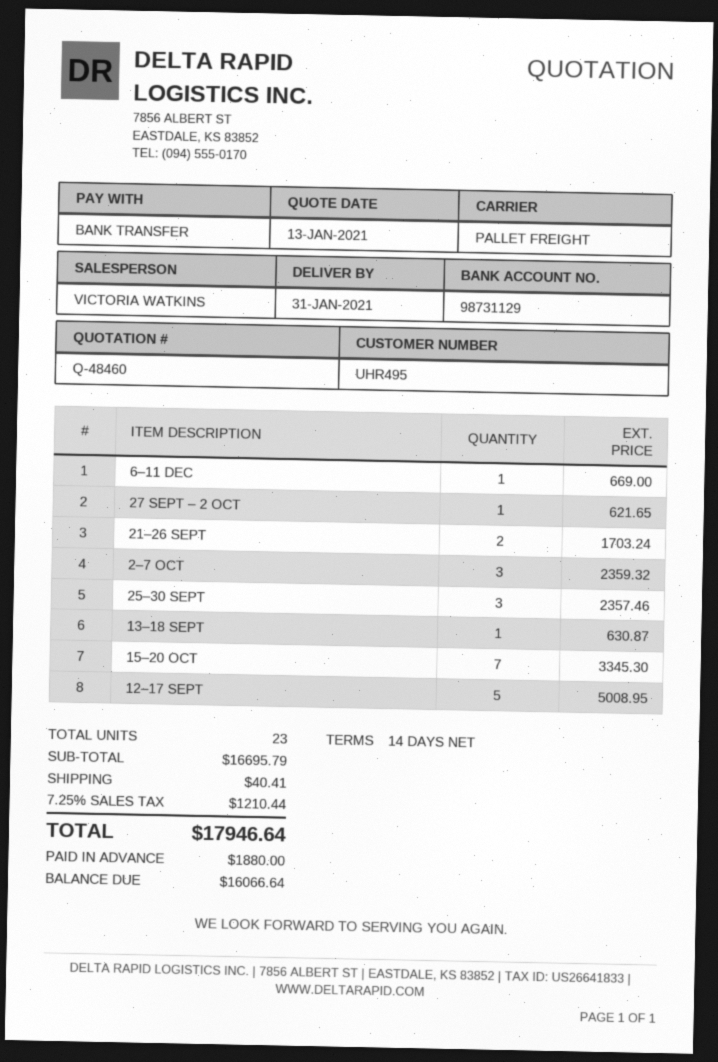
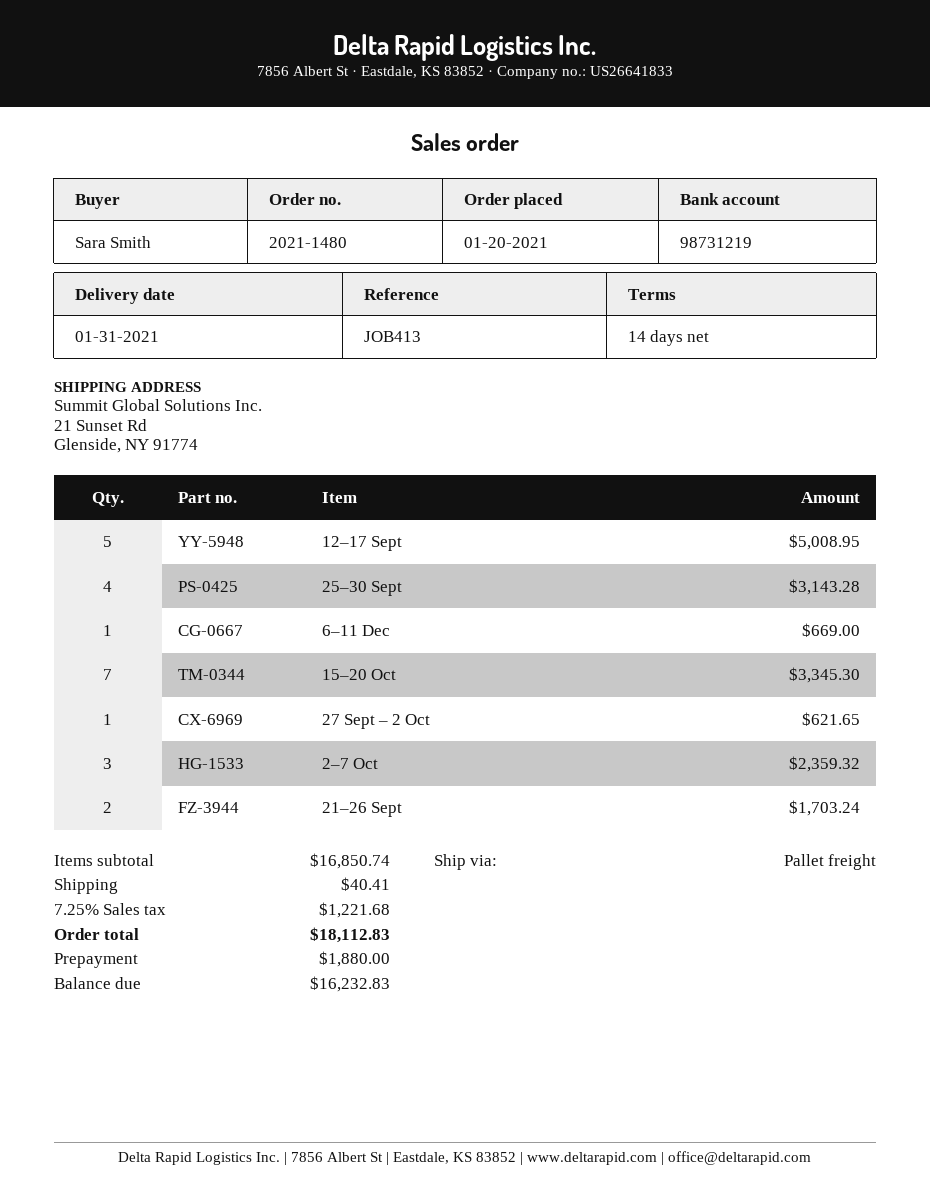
bank account: 98731129 -> 98731219
25–30 SEPT: 3 for 2357.46 -> 4 for 3143.28
13–18 SEPT: 1 for 630.87 -> none
subtotal: 16695.79 -> 16850.74
tax: 7.25% = 1210.44 -> 7.25% = 1221.68
total: 17946.64 -> 18112.83
balance: 16066.64 -> 16232.83

